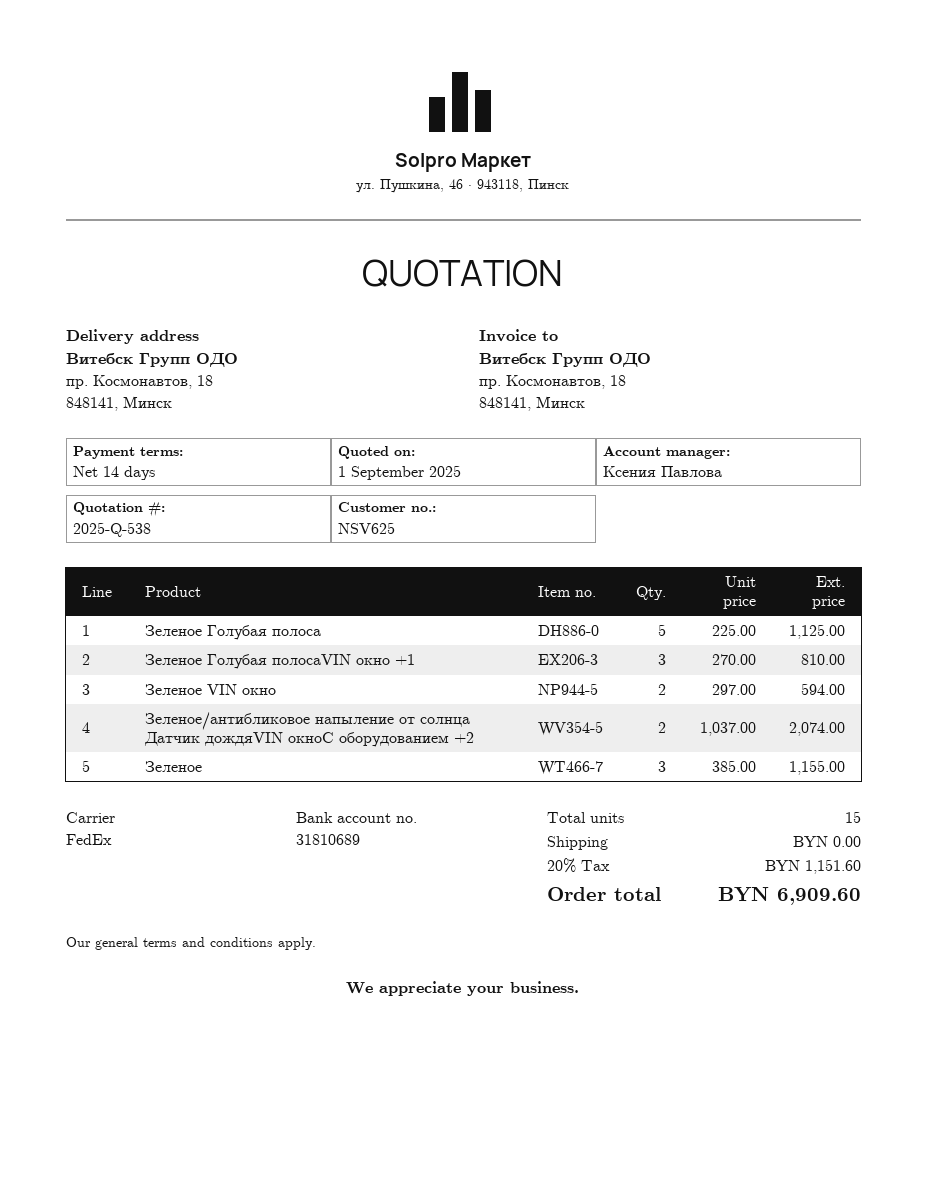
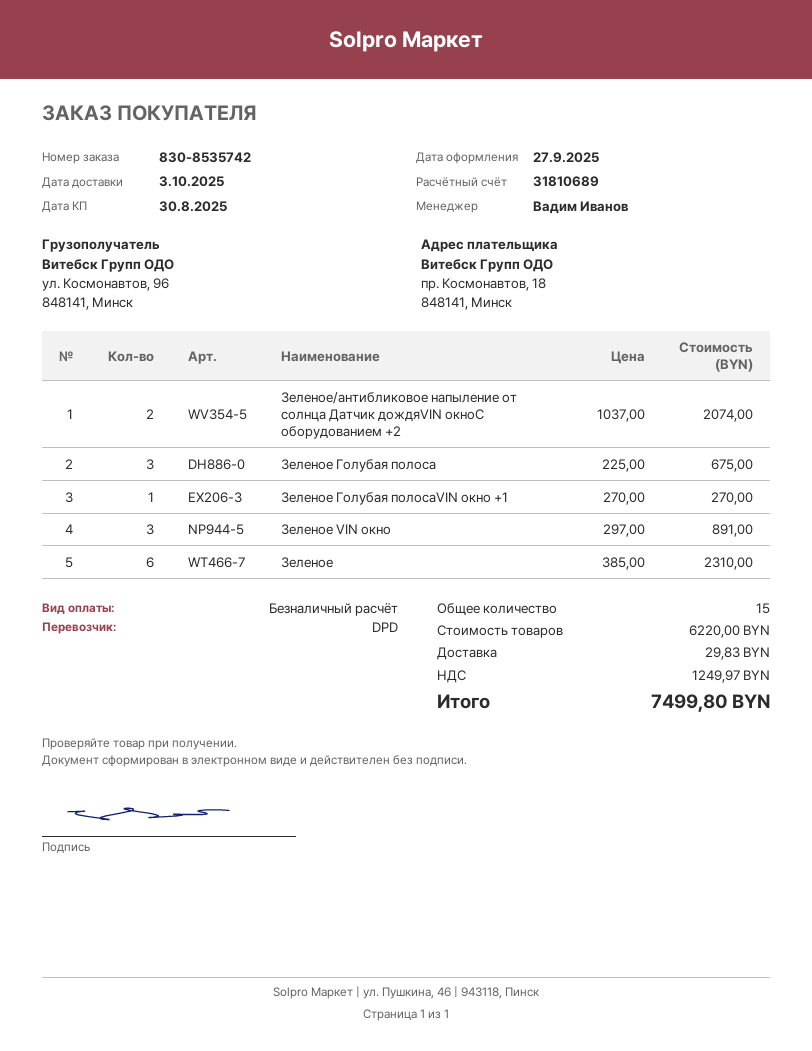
quote date: 2025-09-01 -> 2025-08-30
sales rep: Ксения Павлова -> Вадим Иванов
shipping method: FedEx -> DPD
ship to: пр. Космонавтов, 18, 848141, Минск -> ул. Космонавтов, 96, 848141, Минск
Зеленое Голубая полоса: 5 x 225.00 = 1125.00 -> 3 x 225.00 = 675.00
Зеленое Голубая полосаVIN окно +1: 3 x 270.00 = 810.00 -> 1 x 270.00 = 270.00
Зеленое VIN окно: 2 x 297.00 = 594.00 -> 3 x 297.00 = 891.00
Зеленое: 3 x 385.00 = 1155.00 -> 6 x 385.00 = 2310.00
shipping: 0.00 -> 29.83
tax: 1151.60 -> 1249.97
total: 6909.60 -> 7499.80

